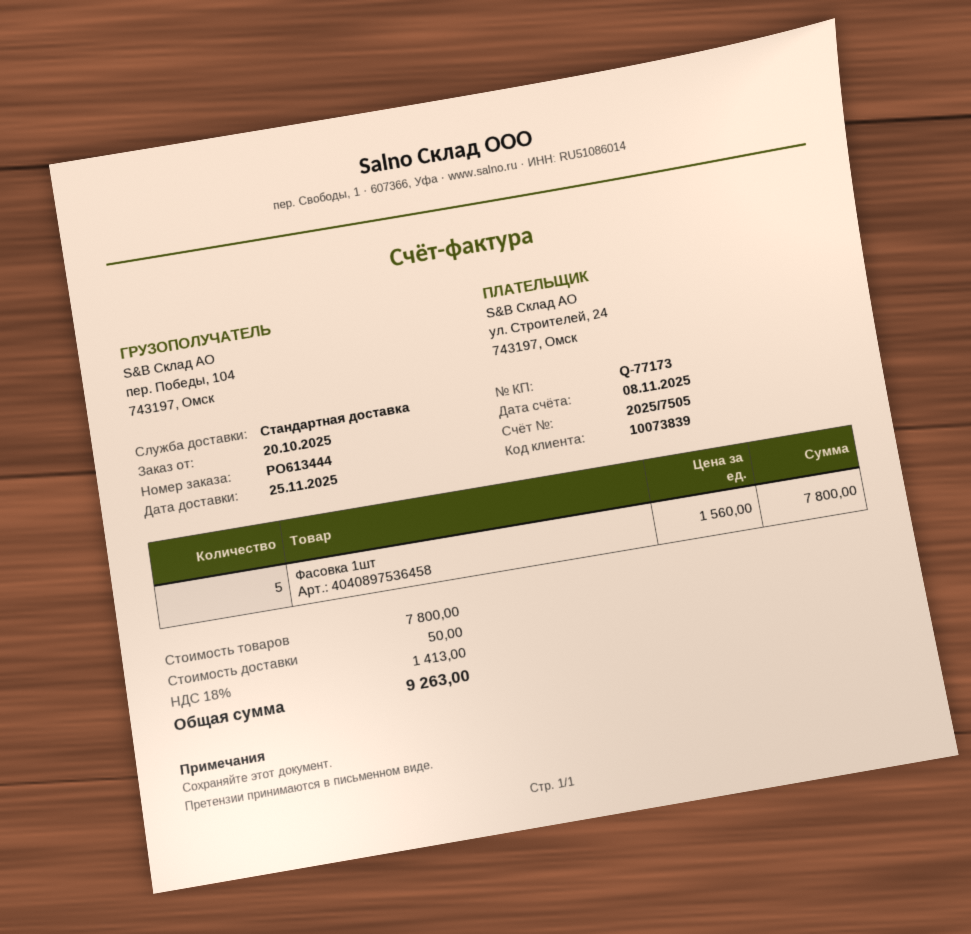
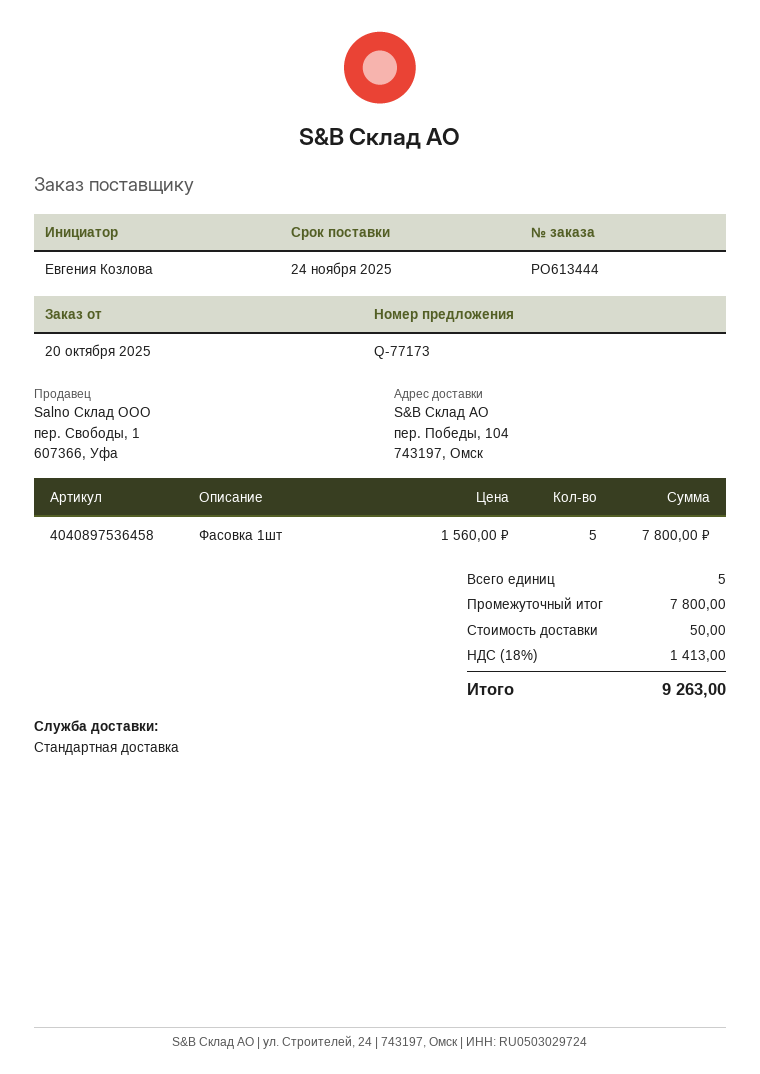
delivery date: 2025-11-25 -> 2025-11-24

